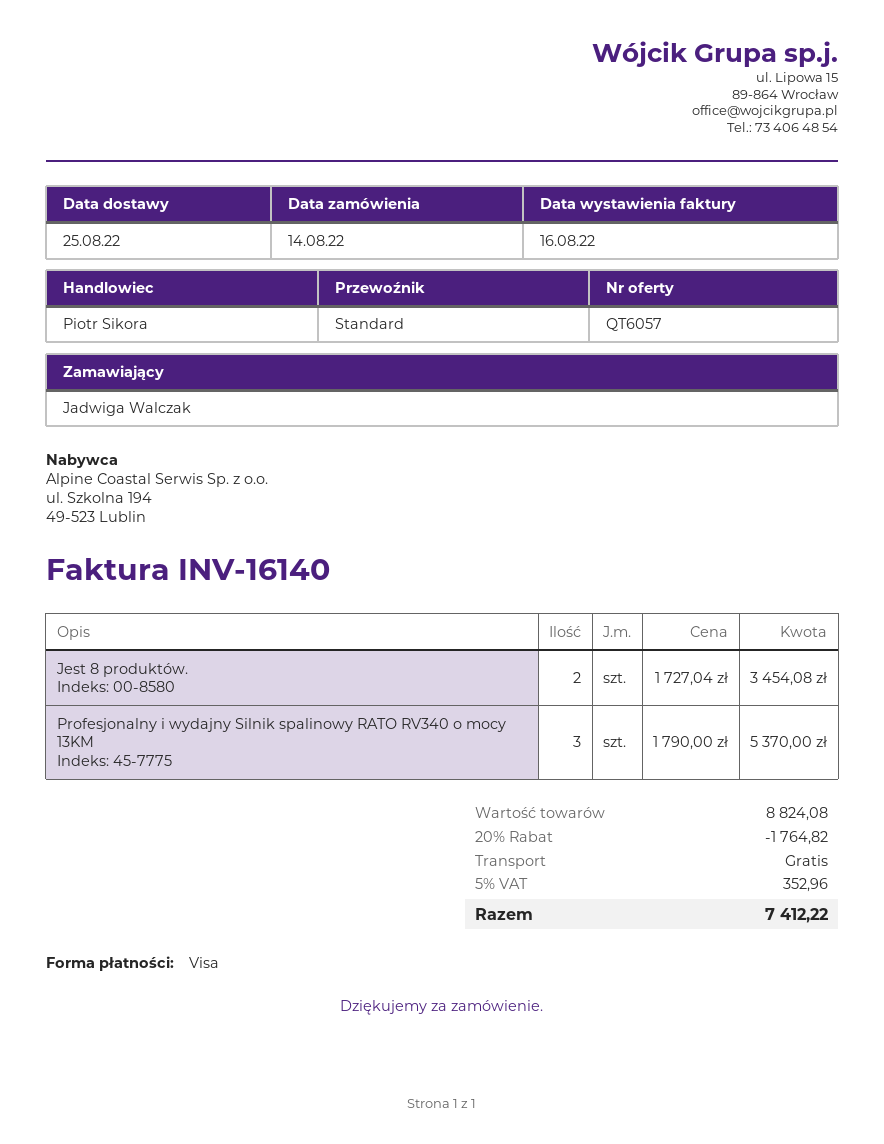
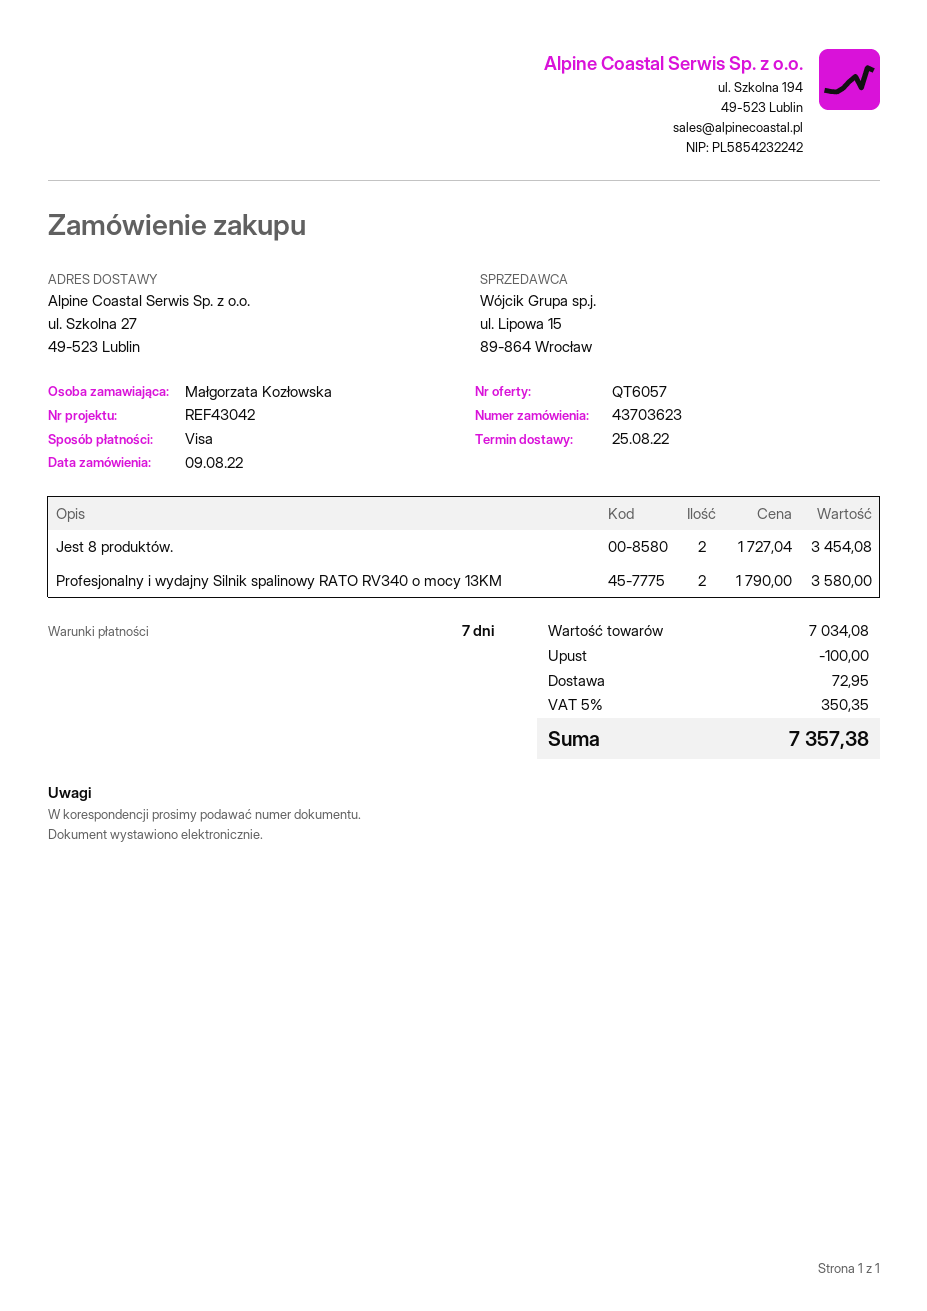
order date: 2022-08-14 -> 2022-08-09
ordered by: Jadwiga Walczak -> Małgorzata Kozłowska
Profesjonalny i wydajny Silnik spalinowy RATO RV340 o mocy 13KM: 3 x 1790.00 = 5370.00 -> 2 x 1790.00 = 3580.00
subtotal: 8824.08 -> 7034.08
discount: 1764.82 -> 100.00
shipping: 0.00 -> 72.95
tax: 5% = 352.96 -> 5% = 350.35
total: 7412.22 -> 7357.38

